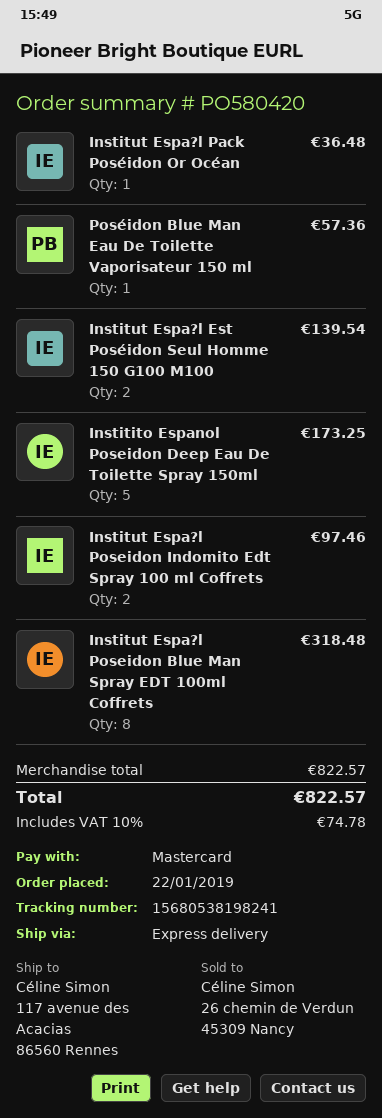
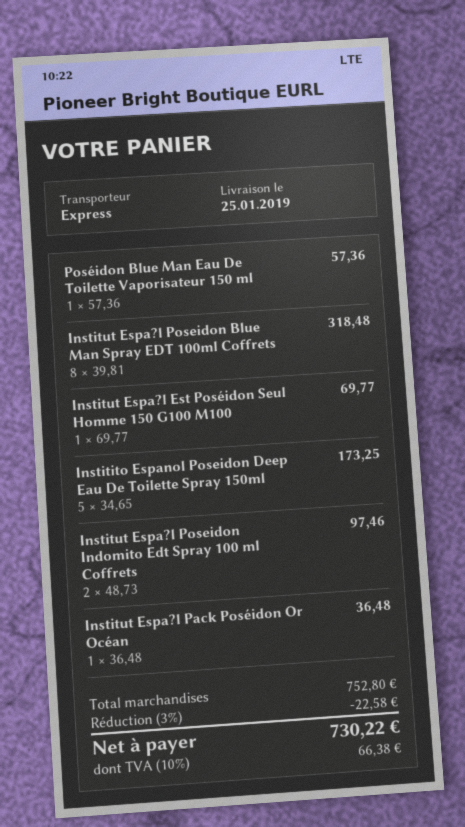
Institut Espa?l Est Poséidon Seul Homme 150 G100 M100: 2 for 139.54 -> 1 for 69.77
subtotal: 822.57 -> 752.80
discount: none -> 3% = 22.58
tax: 10% = 74.78 -> 10% = 66.38
total: 822.57 -> 730.22

